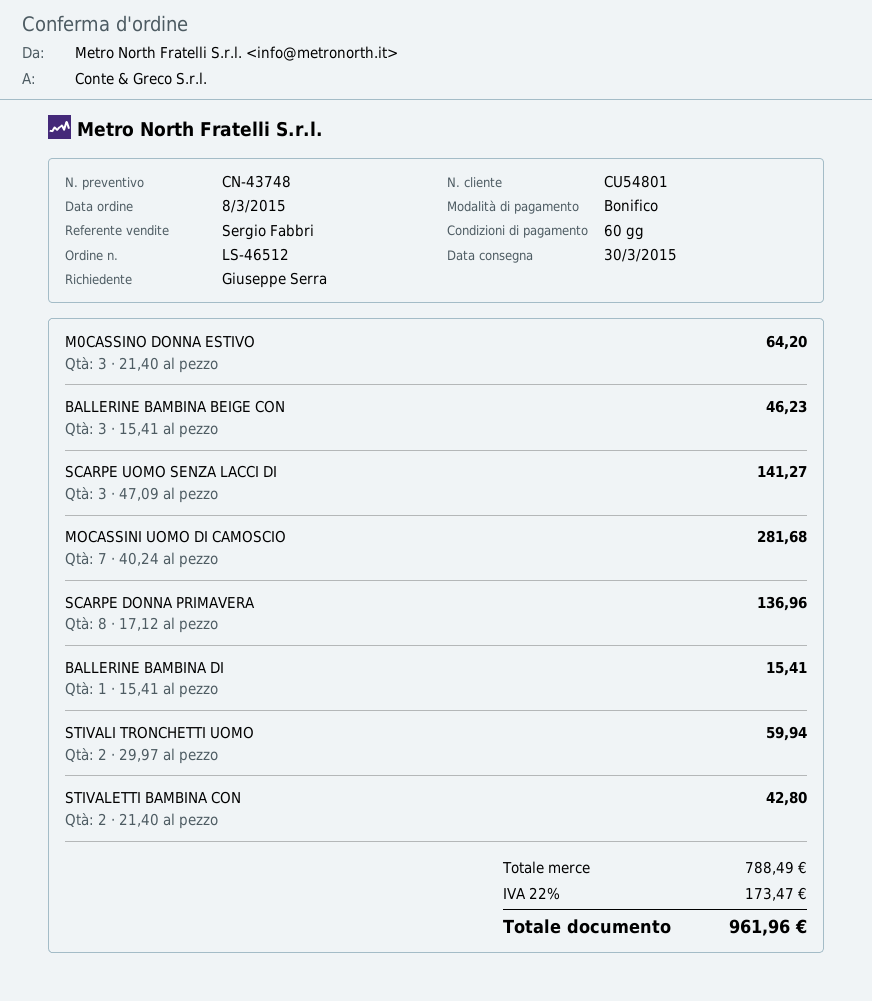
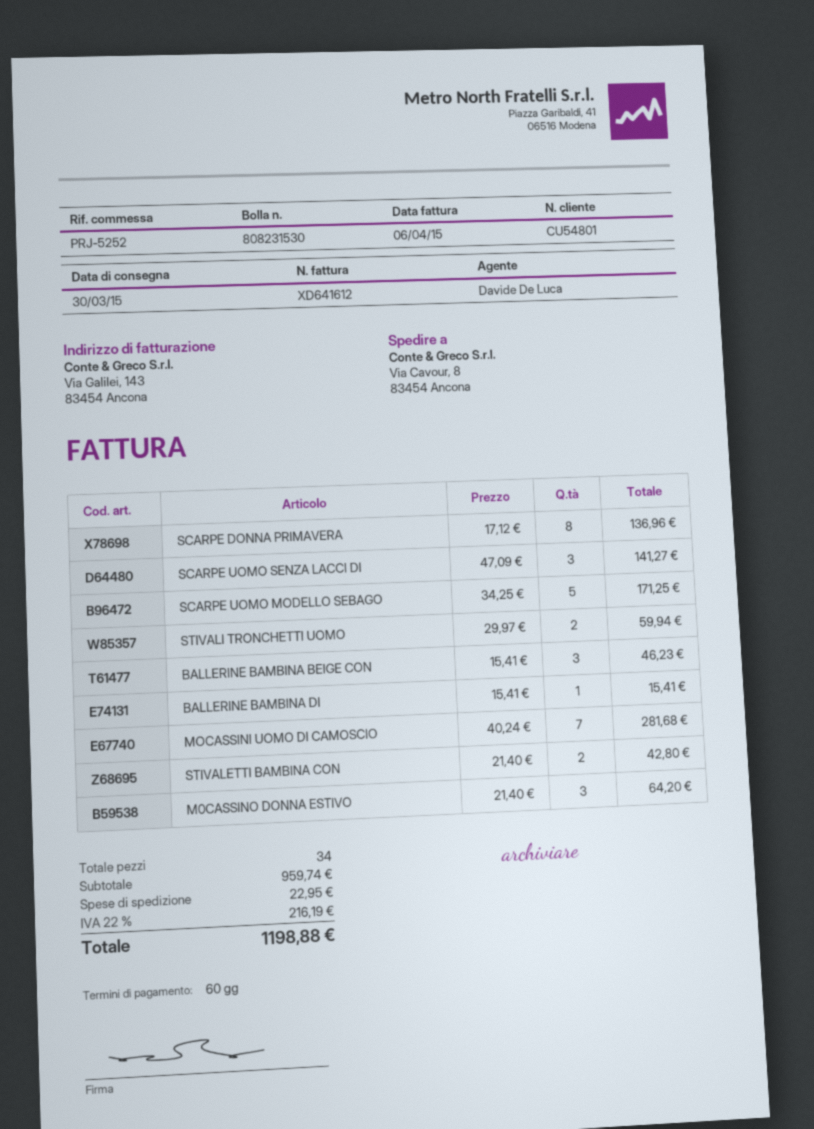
sales rep: Sergio Fabbri -> Davide De Luca
SCARPE UOMO MODELLO SEBAGO: none -> 5 x 34.25 = 171.25
subtotal: 788.49 -> 959.74
shipping: none -> 22.95
tax: 22% = 173.47 -> 22% = 216.19
total: 961.96 -> 1198.88

